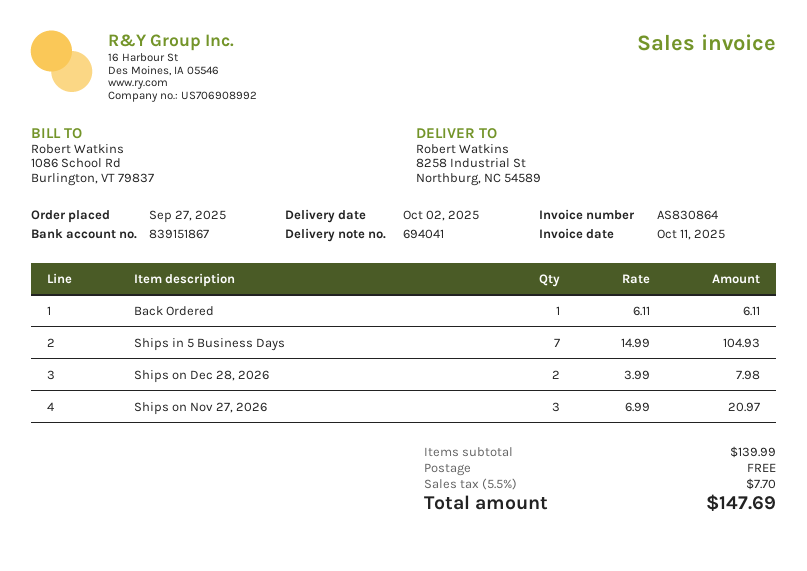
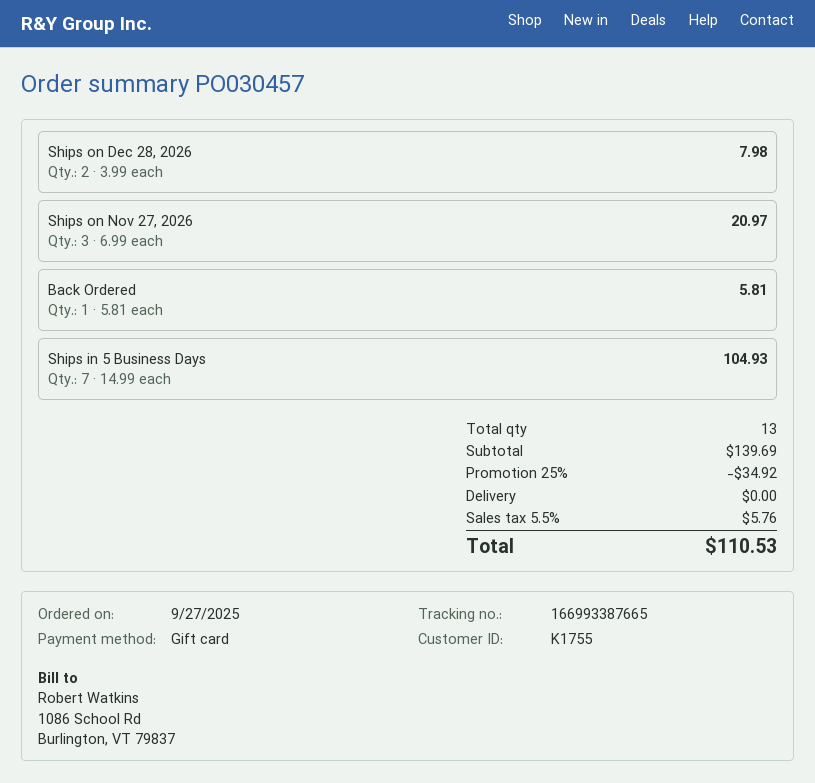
Back Ordered: 1 x 6.11 = 6.11 -> 1 x 5.81 = 5.81
subtotal: 139.99 -> 139.69
discount: none -> 25% = 34.92
tax: 5.5% = 7.70 -> 5.5% = 5.76
total: 147.69 -> 110.53

